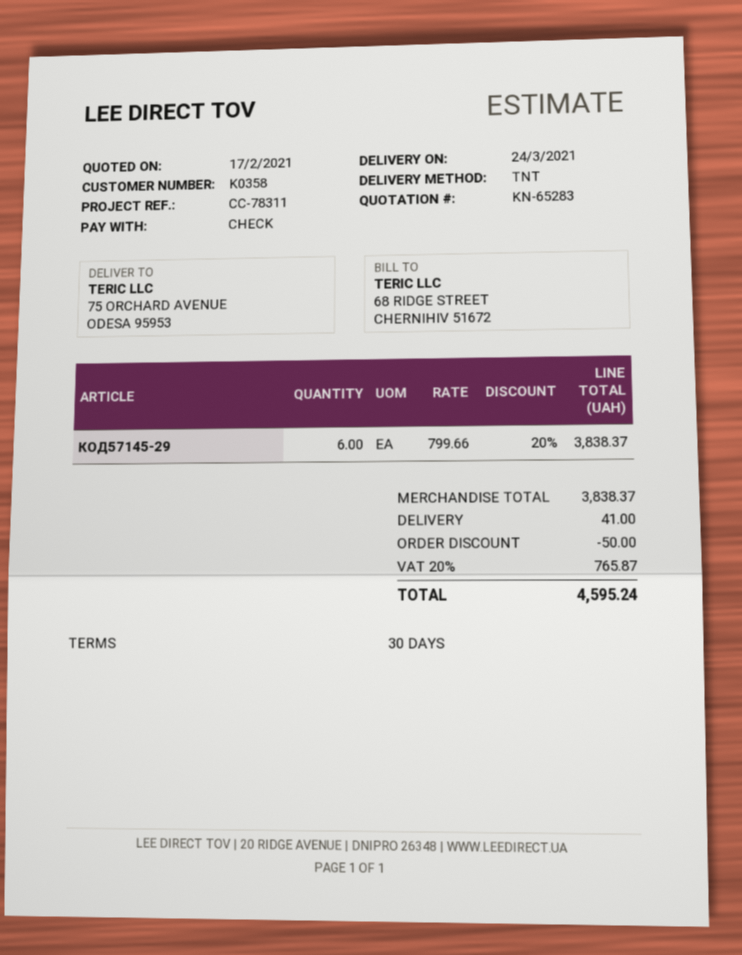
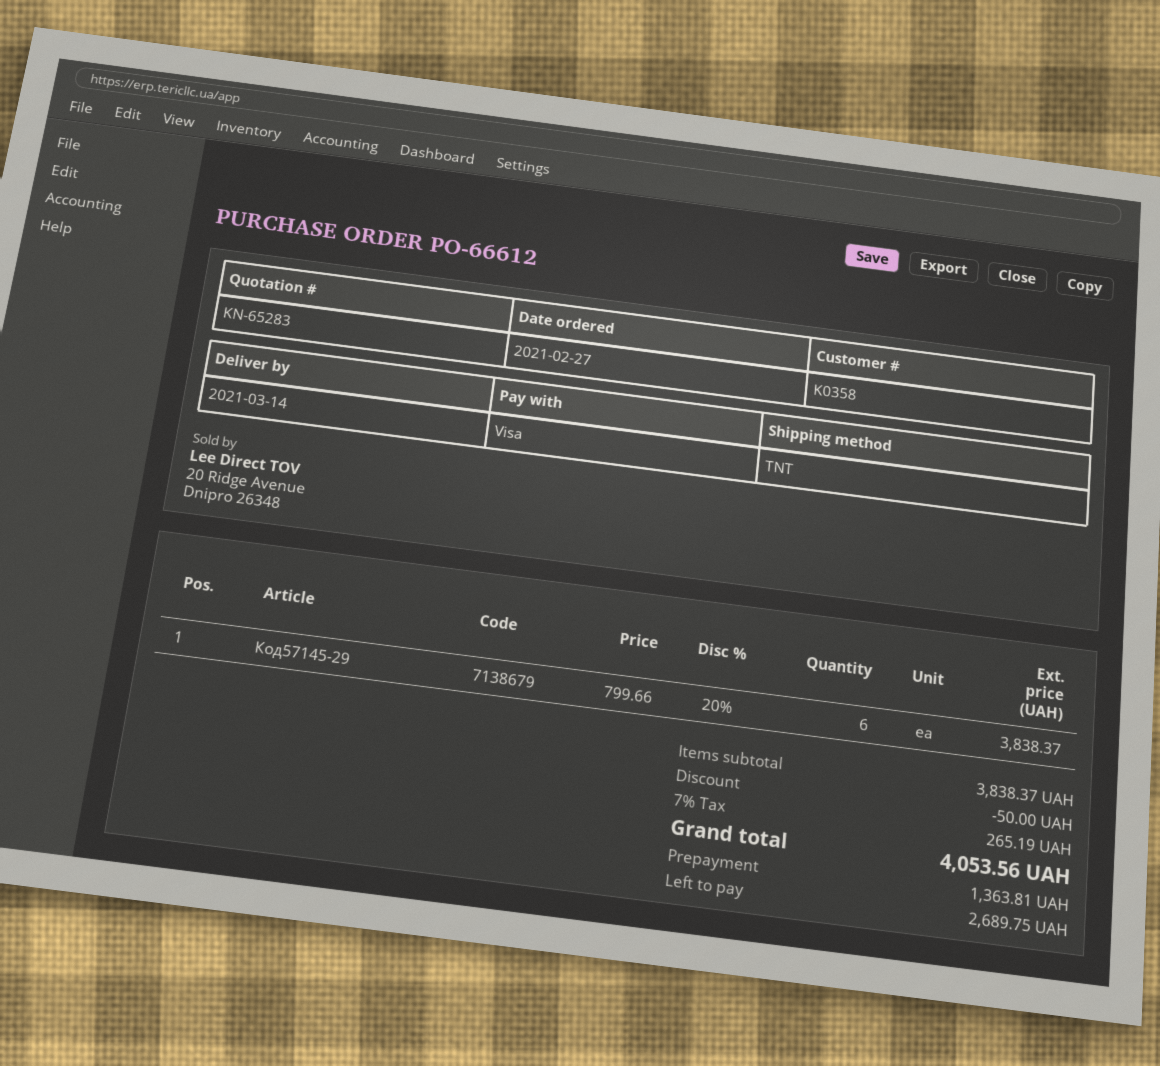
delivery date: 2021-03-24 -> 2021-03-14
payment method: cheque -> Visa
shipping: 41.00 -> none
tax: 20% = 765.87 -> 7% = 265.19
total: 4595.24 -> 4053.56

